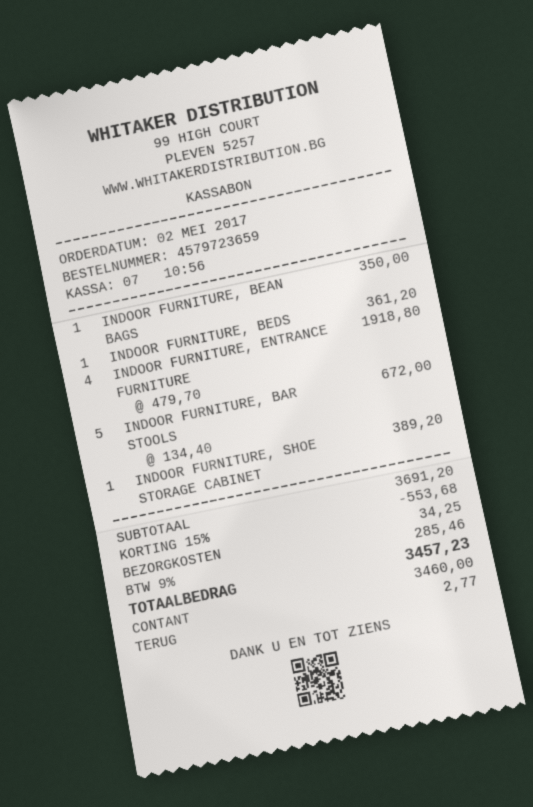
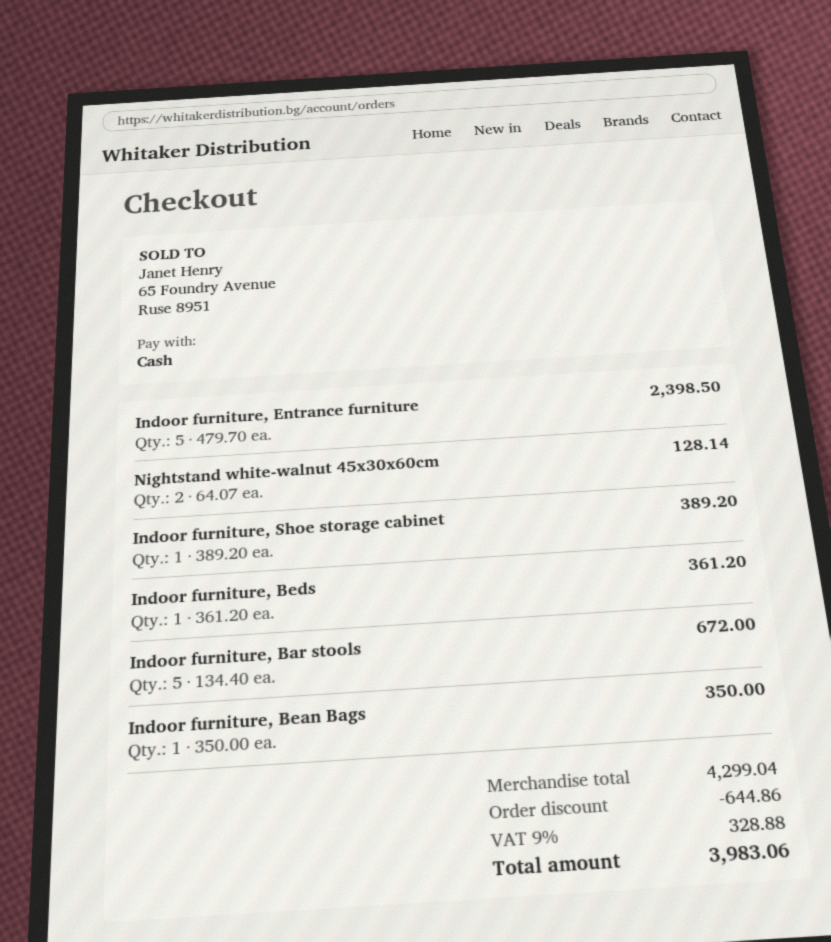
INDOOR FURNITURE, ENTRANCE FURNITURE: 4 x 479.70 = 1918.80 -> 5 x 479.70 = 2398.50
Nightstand white-walnut 45x30x60cm: none -> 2 x 64.07 = 128.14
subtotal: 3691.20 -> 4299.04
discount: 553.68 -> 644.86
shipping: 34.25 -> none
tax: 9% = 285.46 -> 9% = 328.88
total: 3457.23 -> 3983.06

